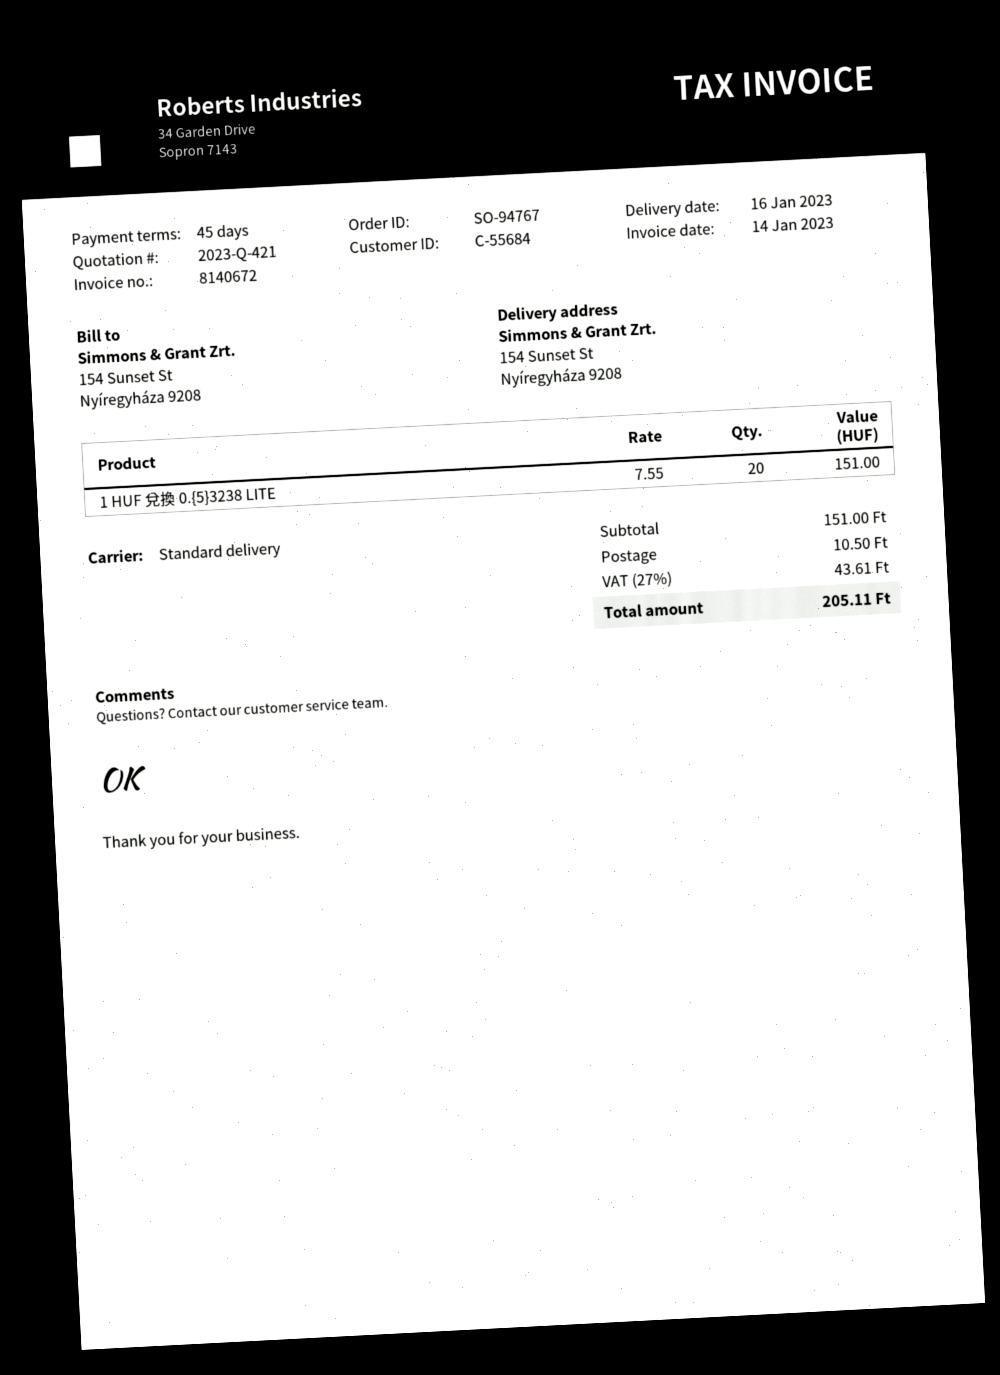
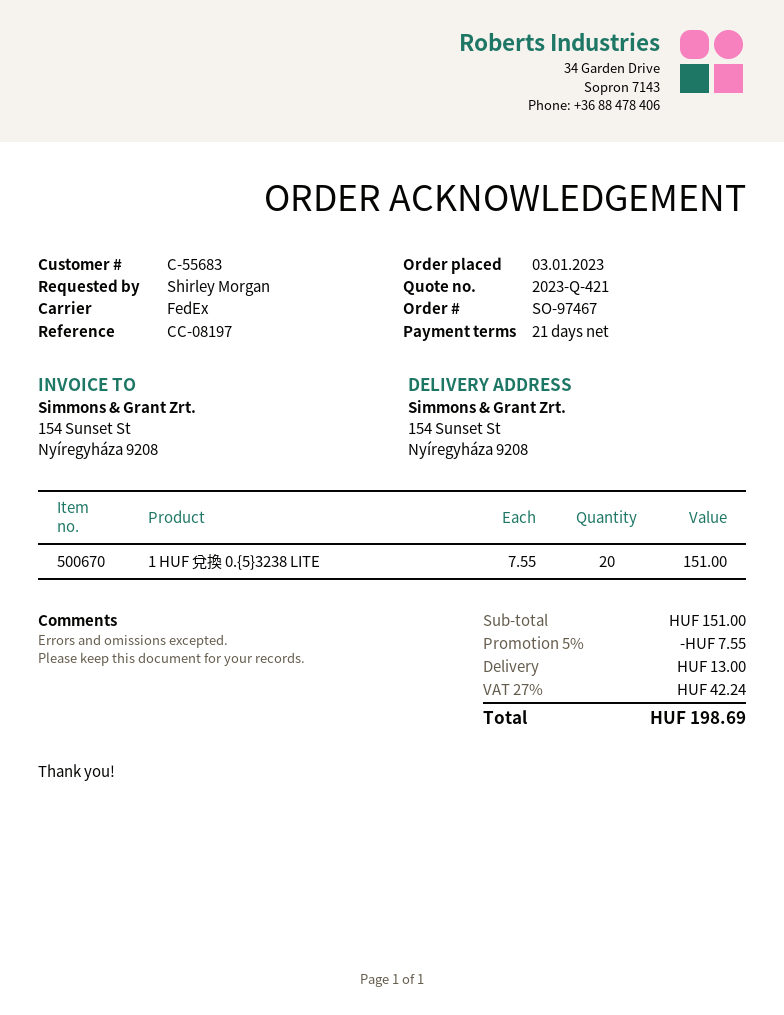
order number: SO-94767 -> SO-97467
payment terms: 45 days -> 21 days
customer number: C-55684 -> C-55683
shipping method: standard -> FedEx
discount: none -> 5% = 7.55
shipping: 10.50 -> 13.00
tax: 27% = 43.61 -> 27% = 42.24
total: 205.11 -> 198.69

